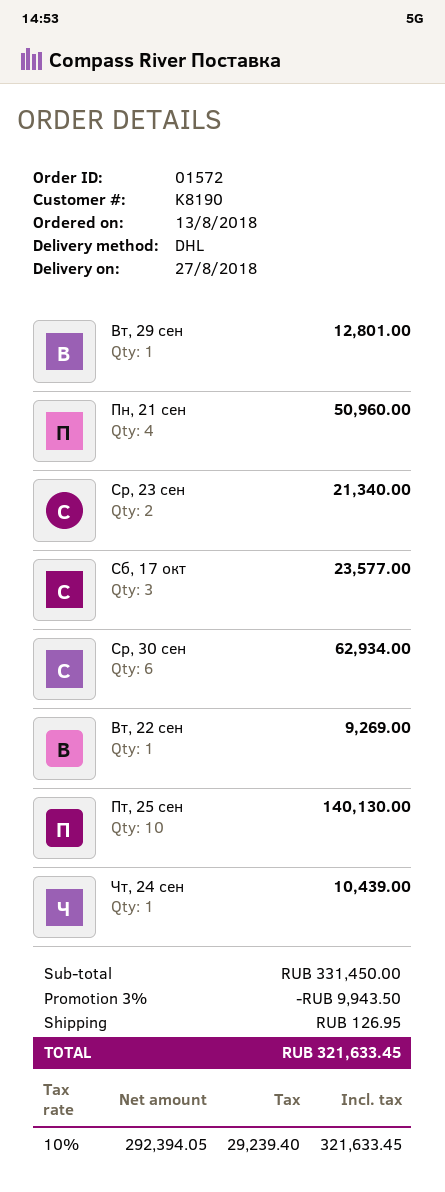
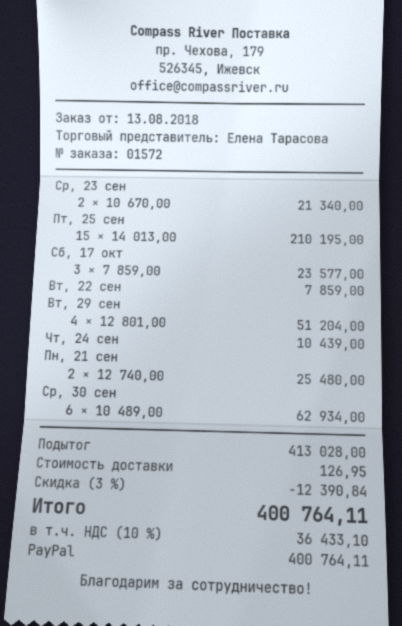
Вт, 29 сен: 1 for 12801.00 -> 4 for 51204.00
Пн, 21 сен: 4 for 50960.00 -> 2 for 25480.00
Вт, 22 сен: 1 for 9269.00 -> 1 for 7859.00
Пт, 25 сен: 10 for 140130.00 -> 15 for 210195.00
subtotal: 331450.00 -> 413028.00
discount: 3% = 9943.50 -> 3% = 12390.84
tax: 10% = 29239.40 -> 10% = 36433.10
total: 321633.45 -> 400764.11

